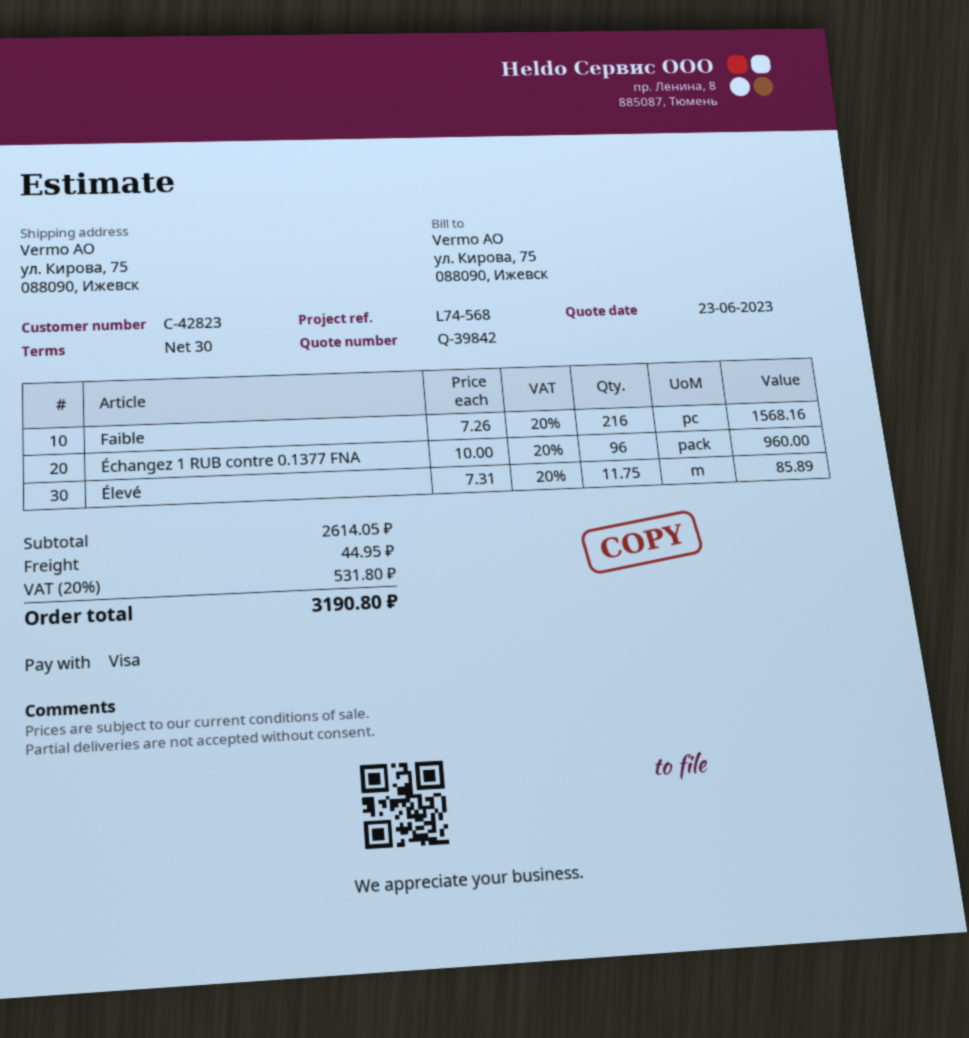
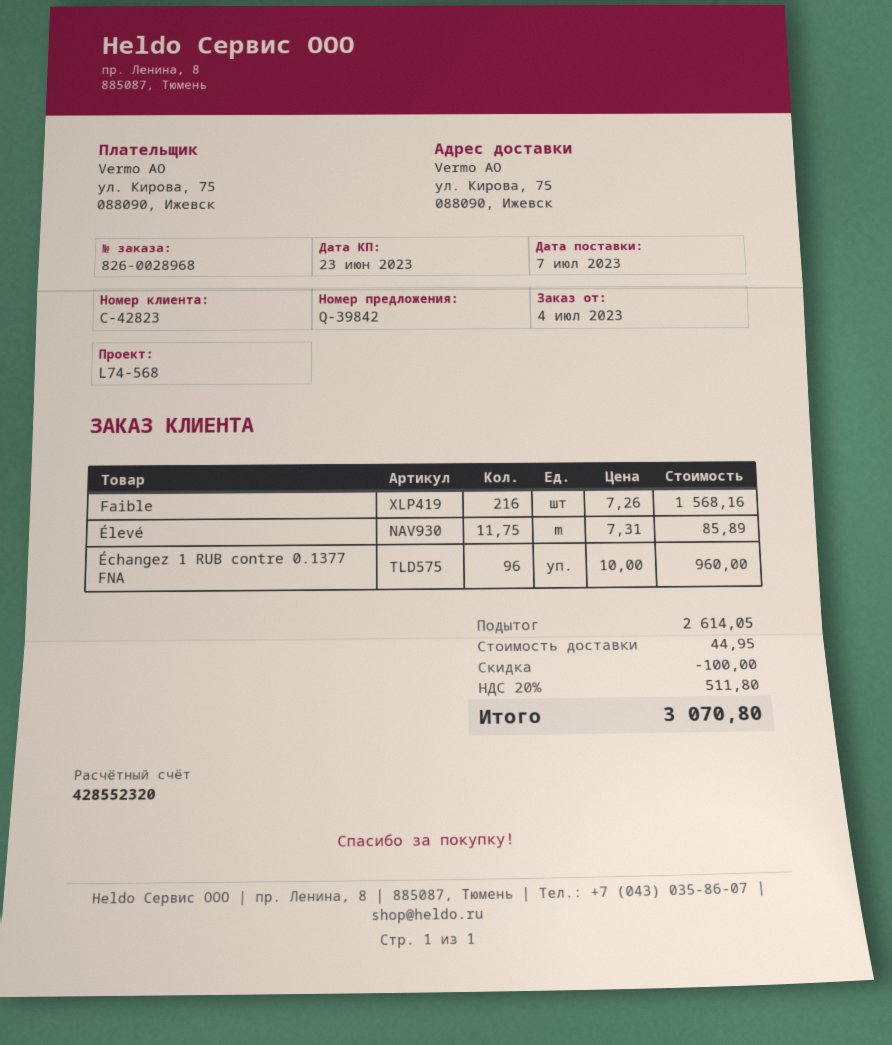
discount: none -> 100.00
tax: 20% = 531.80 -> 20% = 511.80
total: 3190.80 -> 3070.80

